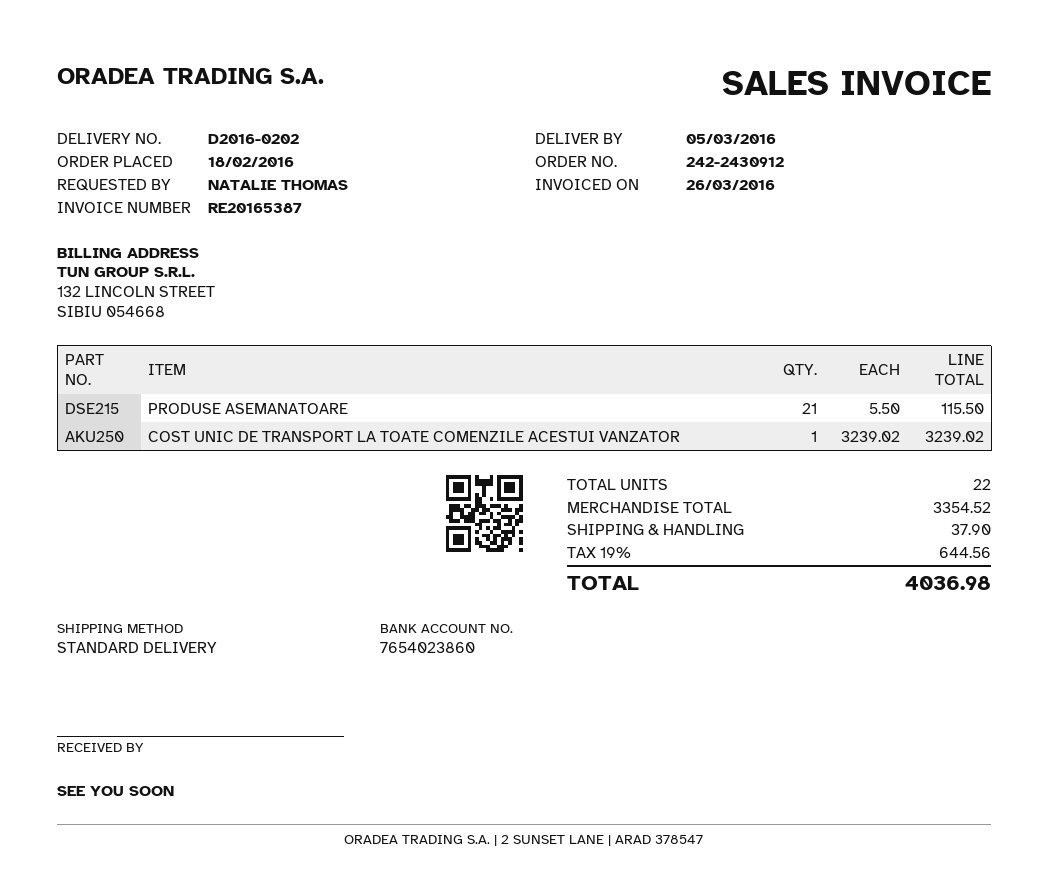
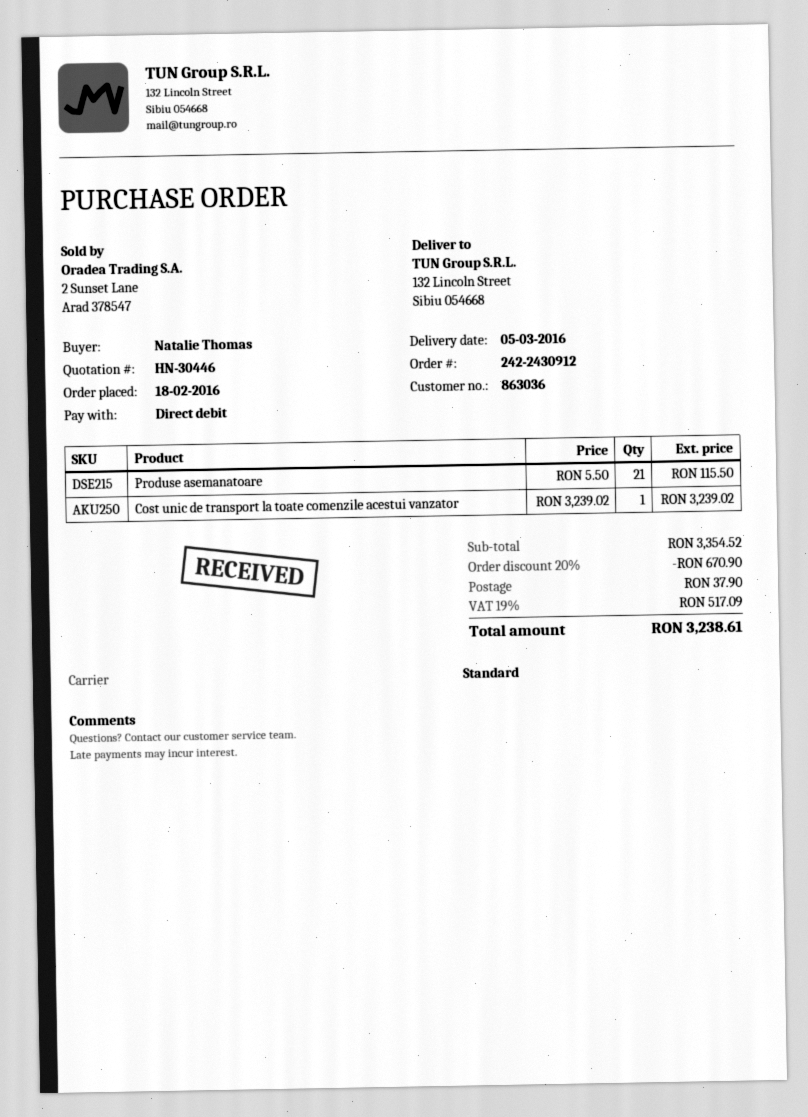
discount: none -> 20% = 670.90
tax: 19% = 644.56 -> 19% = 517.09
total: 4036.98 -> 3238.61

